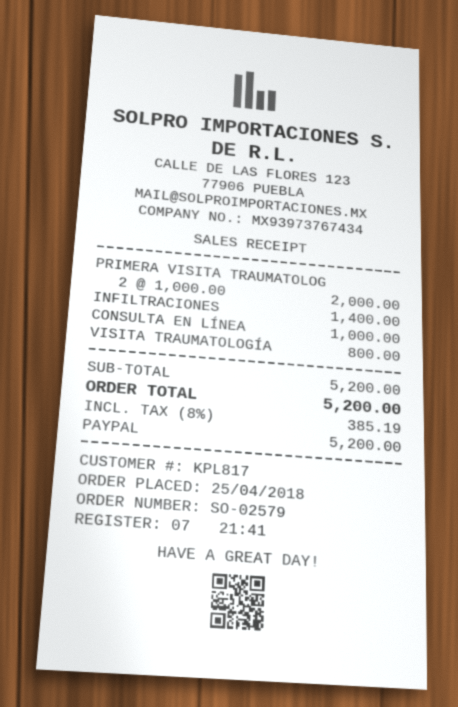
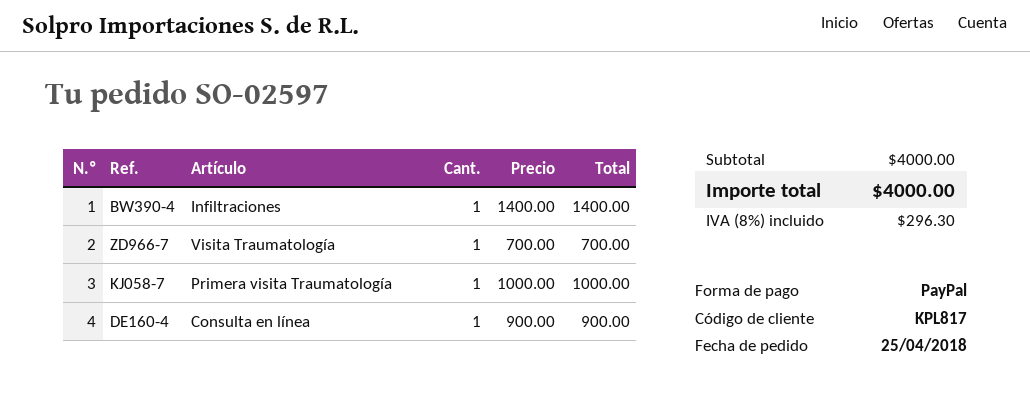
order number: SO-02579 -> SO-02597
PRIMERA VISITA TRAUMATOLOG: 2 x 1000.00 = 2000.00 -> 1 x 1000.00 = 1000.00
CONSULTA EN LÍNEA: 1 x 1000.00 = 1000.00 -> 1 x 900.00 = 900.00
VISITA TRAUMATOLOGÍA: 1 x 800.00 = 800.00 -> 1 x 700.00 = 700.00
subtotal: 5200.00 -> 4000.00
tax: 8% = 385.19 -> 8% = 296.30
total: 5200.00 -> 4000.00

